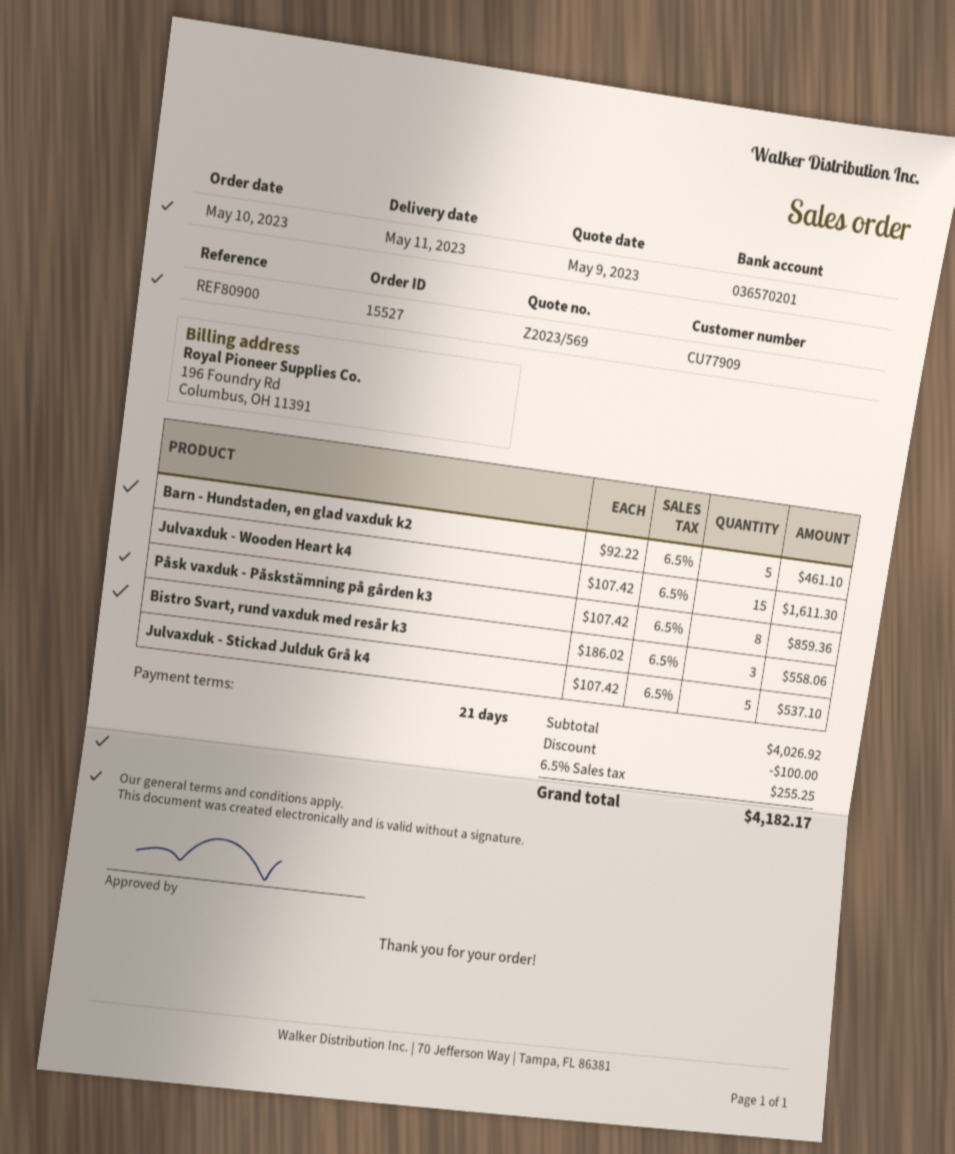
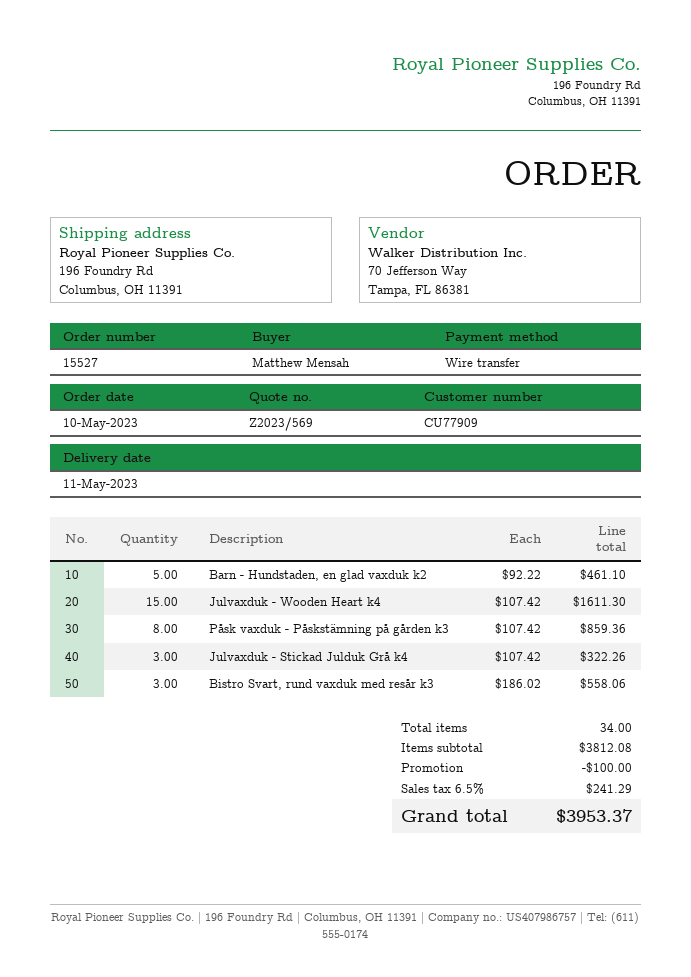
Julvaxduk - Stickad Julduk Grå k4: 5 x 107.42 = 537.10 -> 3 x 107.42 = 322.26
subtotal: 4026.92 -> 3812.08
tax: 6.5% = 255.25 -> 6.5% = 241.29
total: 4182.17 -> 3953.37

